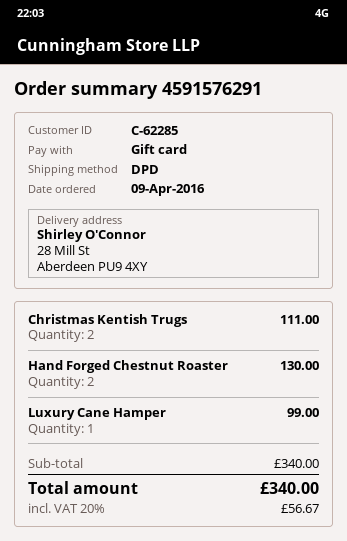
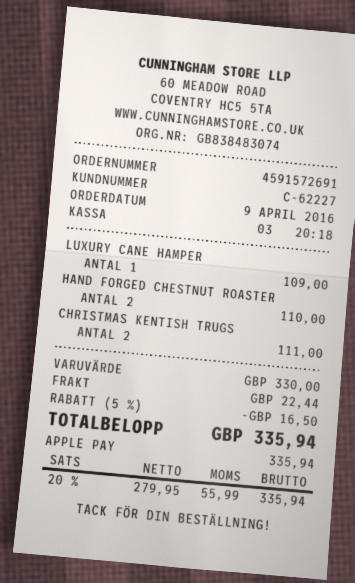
order number: 4591576291 -> 4591572691
customer number: C-62285 -> C-62227
payment method: gift card -> Apple Pay
Hand Forged Chestnut Roaster: 2 for 130.00 -> 2 for 110.00
Luxury Cane Hamper: 1 for 99.00 -> 1 for 109.00
subtotal: 340.00 -> 330.00
discount: none -> 5% = 16.50
shipping: none -> 22.44
tax: 20% = 56.67 -> 20% = 55.99
total: 340.00 -> 335.94

